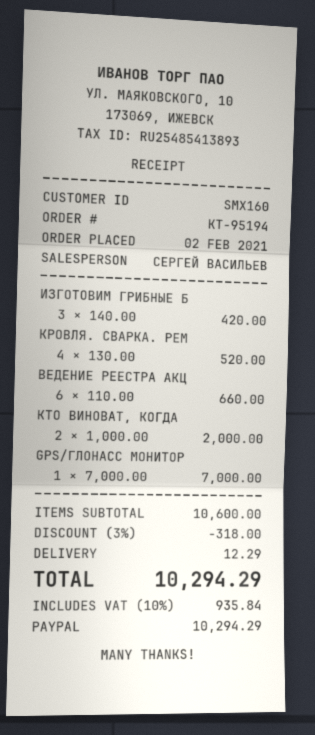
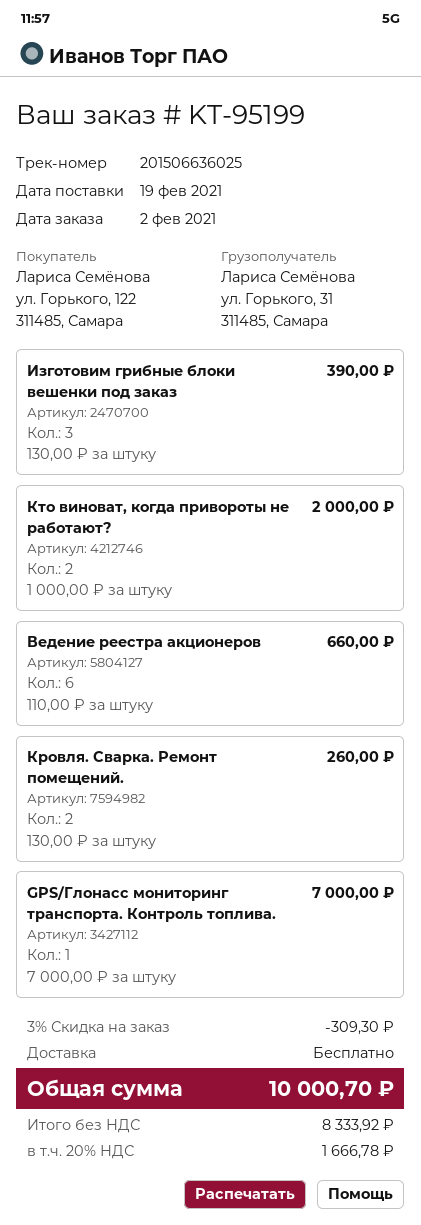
order number: KT-95194 -> KT-95199
ИЗГОТОВИМ ГРИБНЫЕ Б: 3 x 140.00 = 420.00 -> 3 x 130.00 = 390.00
КРОВЛЯ. СВАРКА. РЕМ: 4 x 130.00 = 520.00 -> 2 x 130.00 = 260.00
discount: 3% = 318.00 -> 3% = 309.30
shipping: 12.29 -> 0.00
tax: 10% = 935.84 -> 20% = 1666.78
total: 10294.29 -> 10000.70

